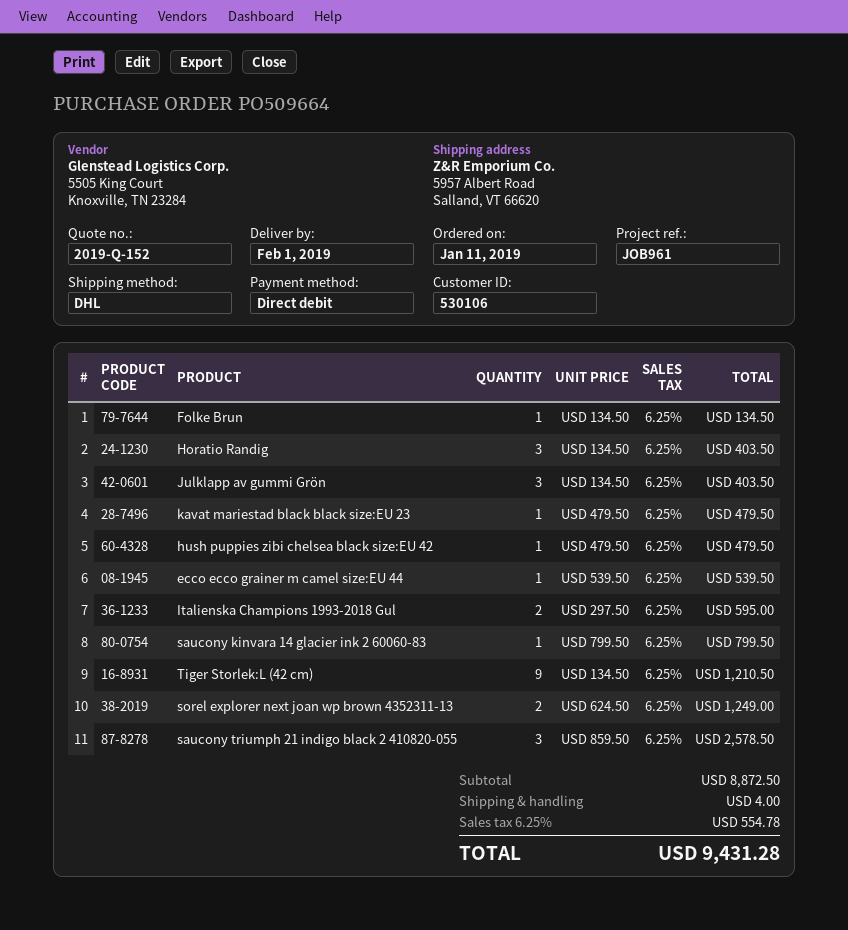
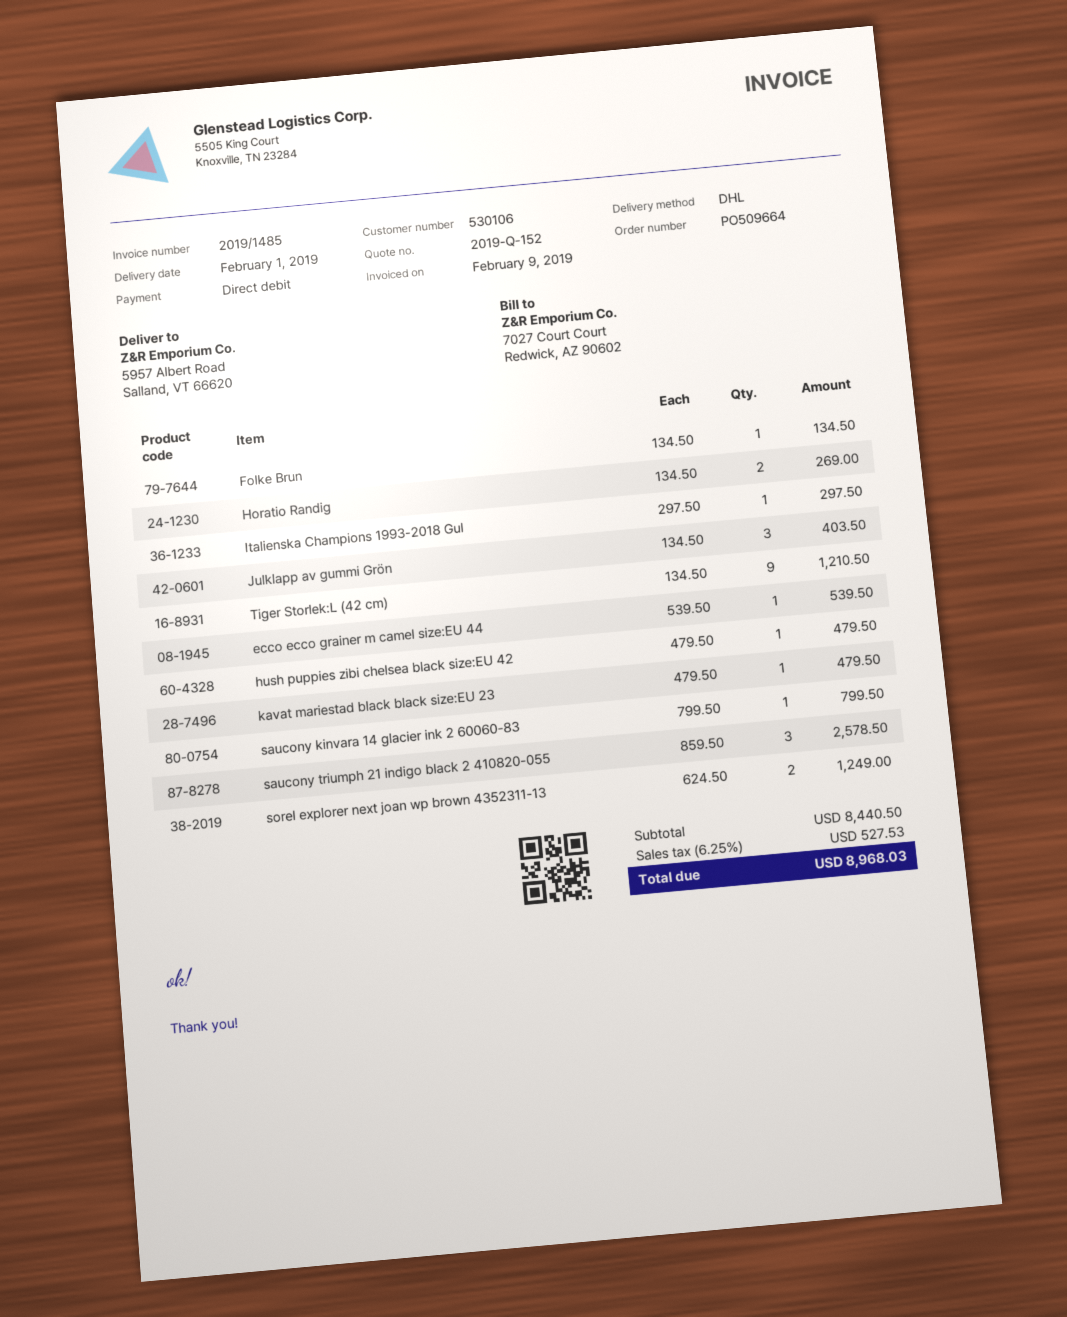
Horatio Randig: 3 x 134.50 = 403.50 -> 2 x 134.50 = 269.00
Italienska Champions 1993-2018 Gul: 2 x 297.50 = 595.00 -> 1 x 297.50 = 297.50
subtotal: 8872.50 -> 8440.50
shipping: 4.00 -> none
tax: 6.25% = 554.78 -> 6.25% = 527.53
total: 9431.28 -> 8968.03

